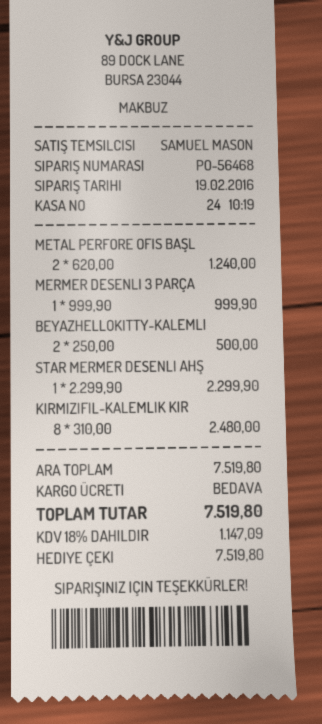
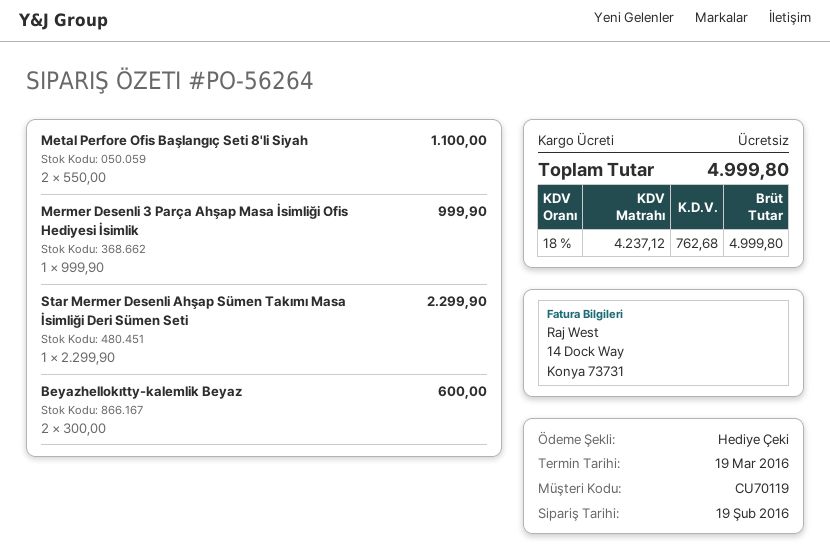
order number: PO-56468 -> PO-56264
METAL PERFORE OFIS BAŞL: 2 x 620.00 = 1240.00 -> 2 x 550.00 = 1100.00
BEYAZHELLOKITTY-KALEMLI: 2 x 250.00 = 500.00 -> 2 x 300.00 = 600.00
KIRMIZIFIL-KALEMLIK KIR: 8 x 310.00 = 2480.00 -> none
tax: 18% = 1147.09 -> 18% = 762.68
total: 7519.80 -> 4999.80

